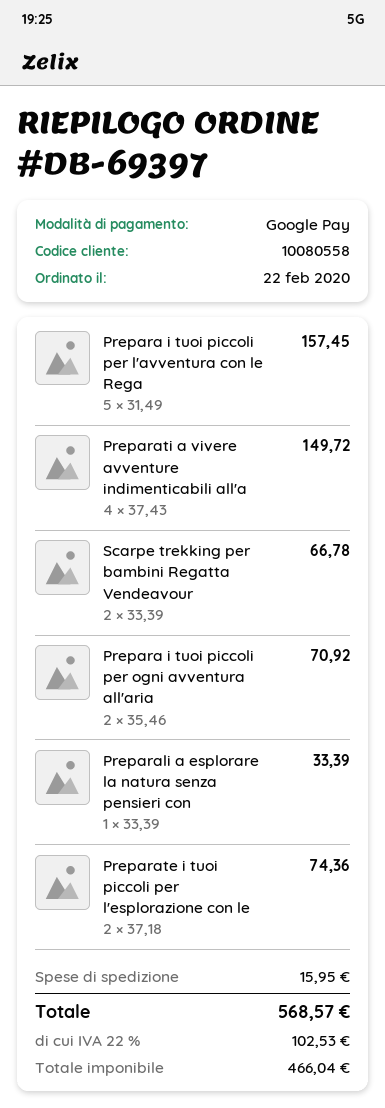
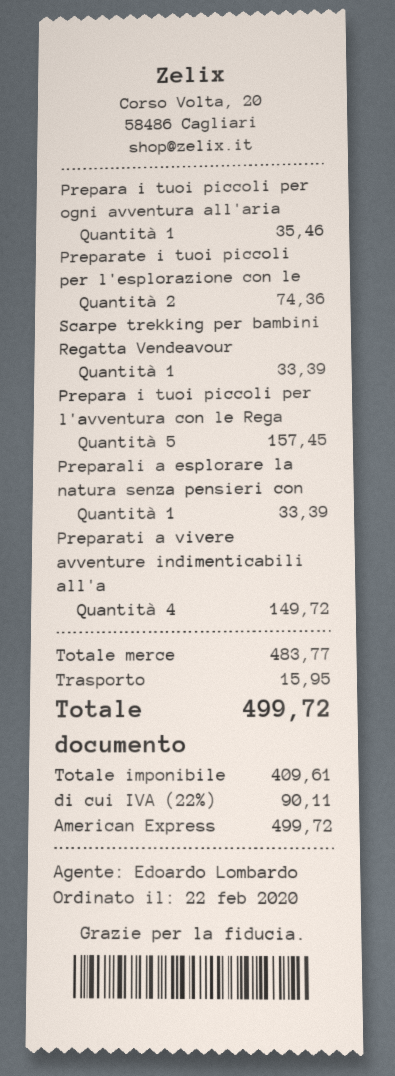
payment method: Google Pay -> American Express
Scarpe trekking per bambini Regatta Vendeavour: 2 for 66.78 -> 1 for 33.39
Prepara i tuoi piccoli per ogni avventura all'aria: 2 for 70.92 -> 1 for 35.46
net: 466.04 -> 409.61
tax: 22% = 102.53 -> 22% = 90.11
total: 568.57 -> 499.72

